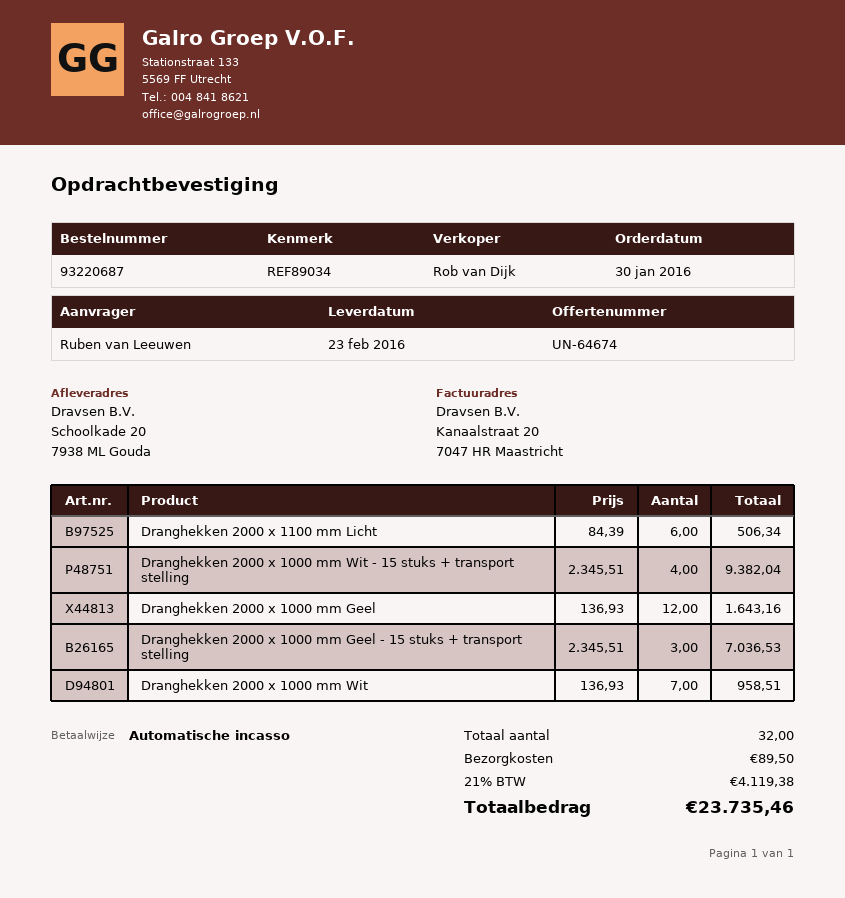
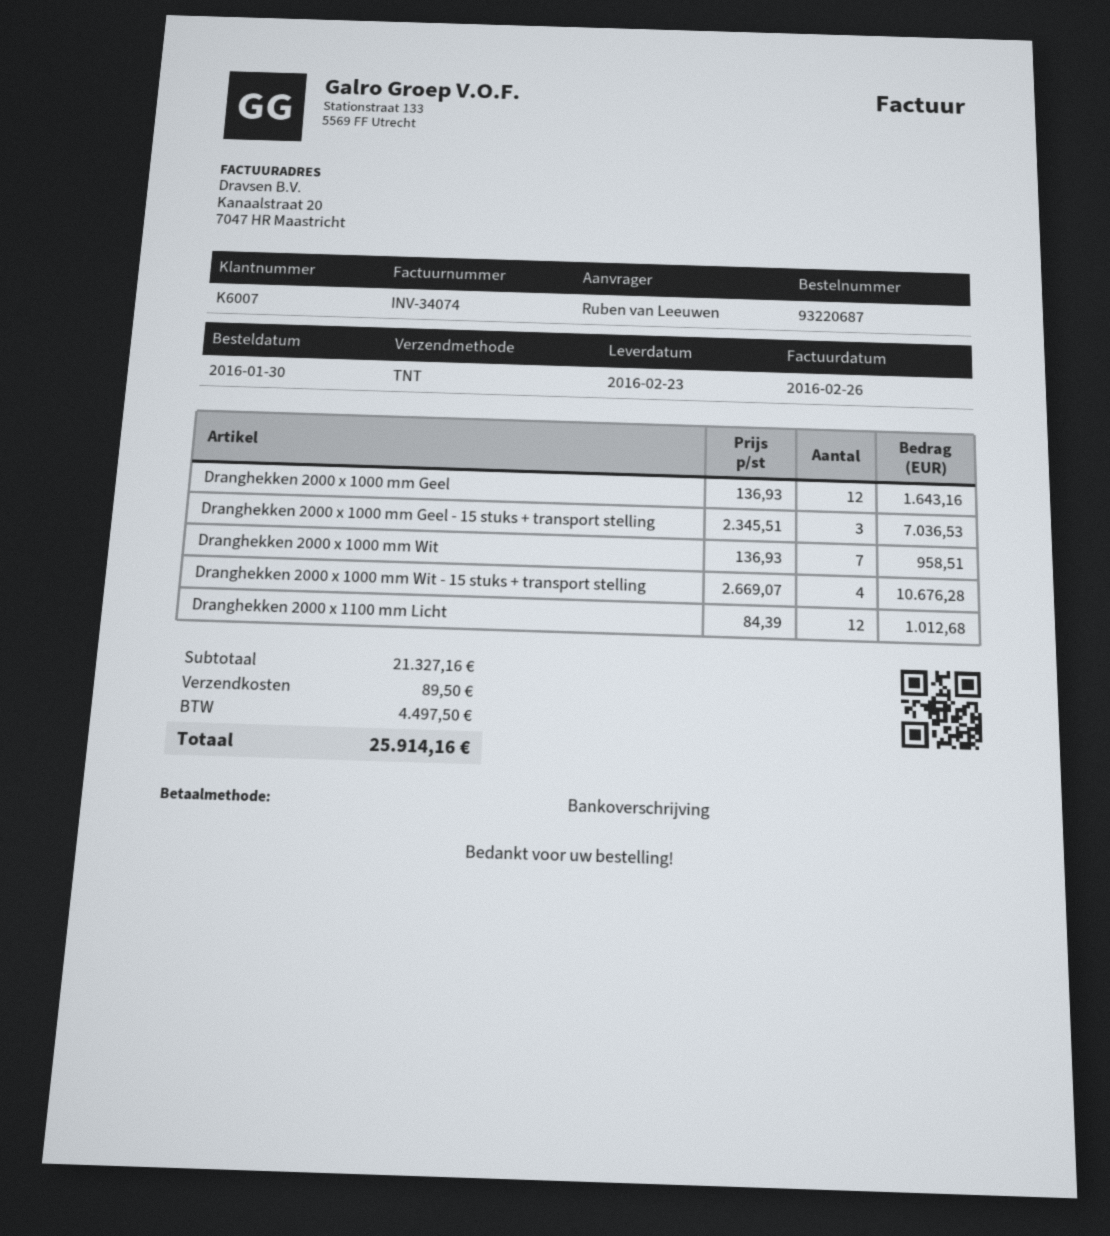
payment method: direct debit -> bank transfer
Dranghekken 2000 x 1100 mm Licht: 6 x 84.39 = 506.34 -> 12 x 84.39 = 1012.68
Dranghekken 2000 x 1000 mm Wit - 15 stuks + transport stelling: 4 x 2345.51 = 9382.04 -> 4 x 2669.07 = 10676.28
tax: 4119.38 -> 4497.50
total: 23735.46 -> 25914.16

